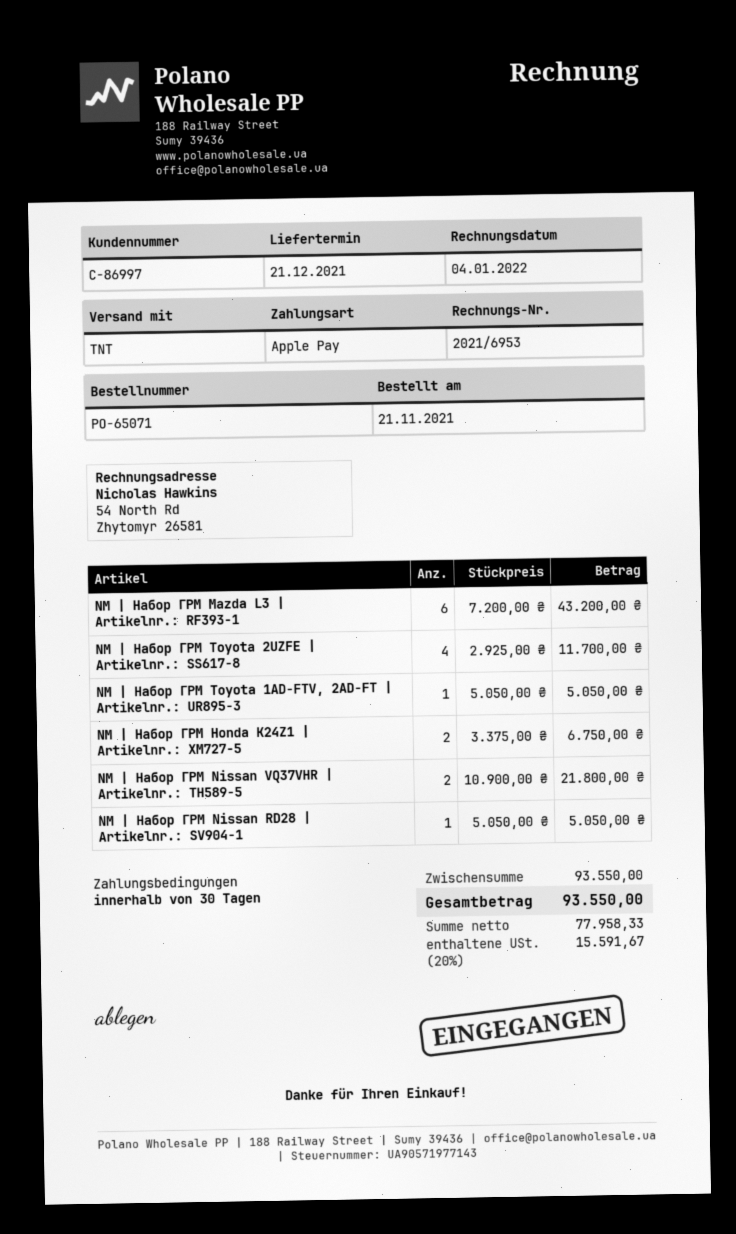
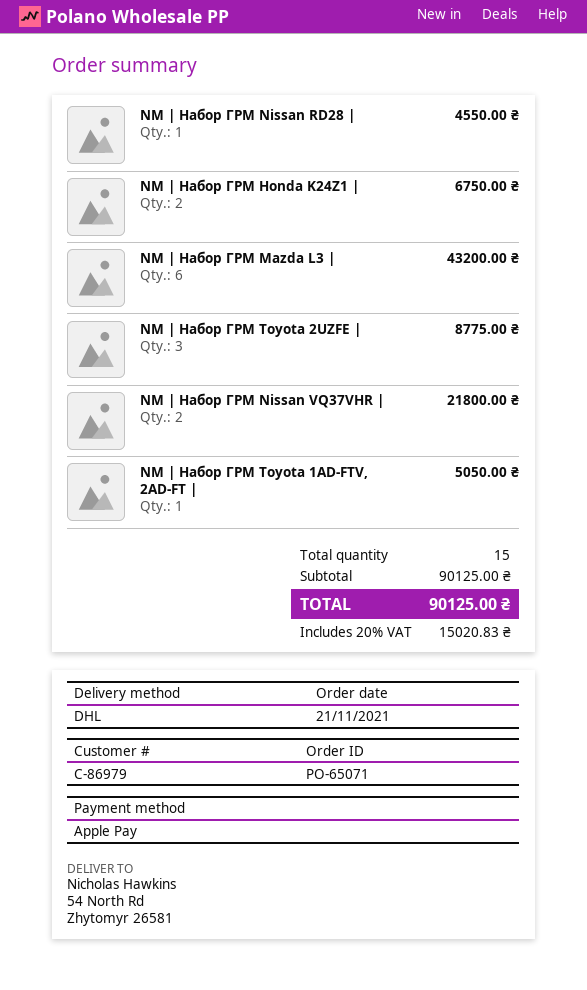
customer number: C-86997 -> C-86979
shipping method: TNT -> DHL
NM | Набор ГРМ Toyota 2UZFE |: 4 for 11700.00 -> 3 for 8775.00
NM | Набор ГРМ Nissan RD28 |: 1 for 5050.00 -> 1 for 4550.00
subtotal: 93550.00 -> 90125.00
tax: 20% = 15591.67 -> 20% = 15020.83
total: 93550.00 -> 90125.00

